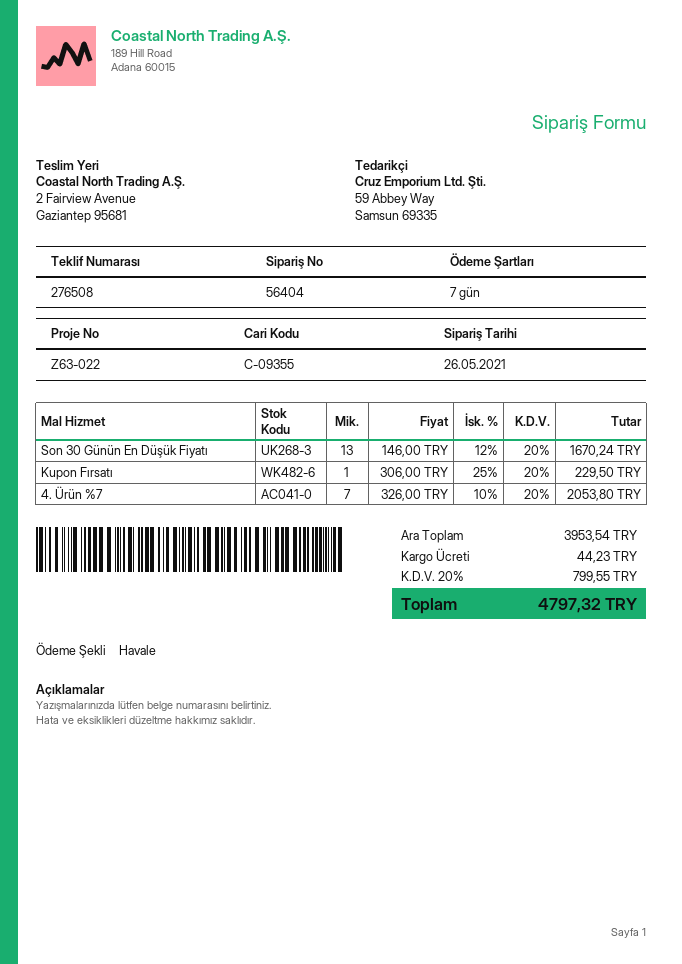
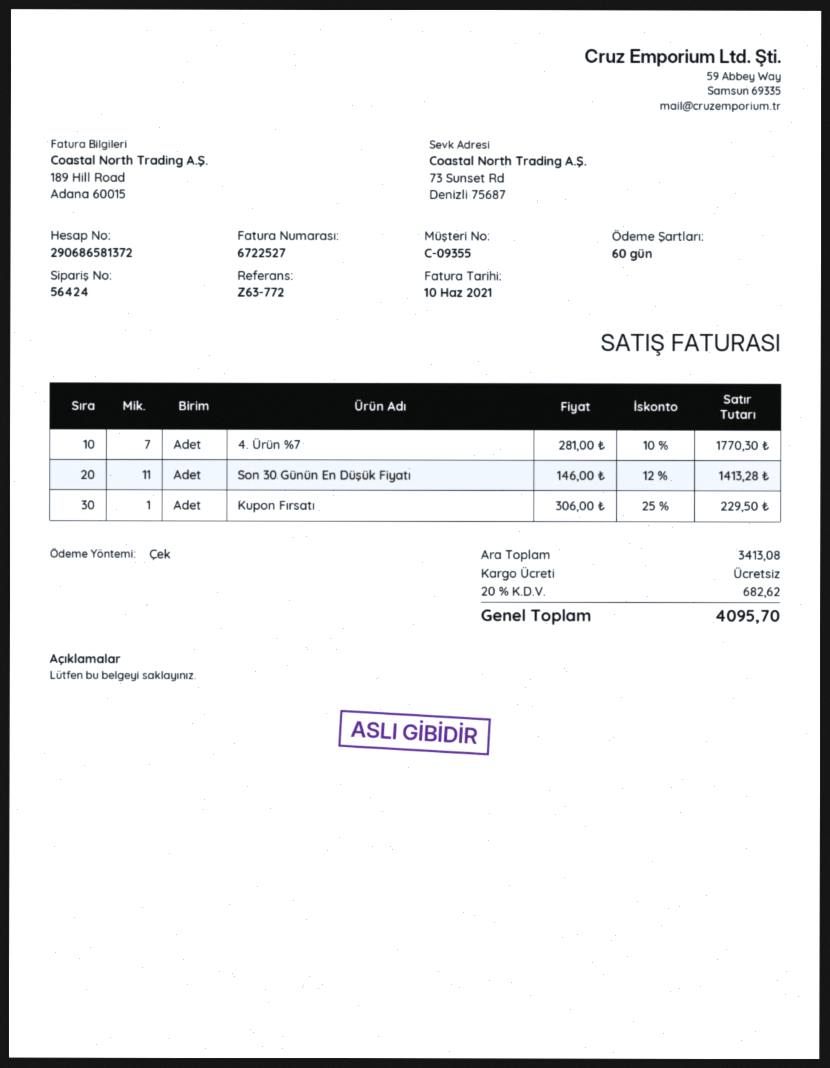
order number: 56404 -> 56424
payment terms: 7 days -> 60 days
reference: Z63-022 -> Z63-772
payment method: bank transfer -> cheque
ship to: 2 Fairview Avenue, Gaziantep 95681 -> 73 Sunset Rd, Denizli 75687
Son 30 Günün En Düşük Fiyatı: 13 x 146.00 - 12% = 1670.24 -> 11 x 146.00 - 12% = 1413.28
4. Ürün %7: 7 x 326.00 - 10% = 2053.80 -> 7 x 281.00 - 10% = 1770.30
subtotal: 3953.54 -> 3413.08
shipping: 44.23 -> 0.00
tax: 20% = 799.55 -> 20% = 682.62
total: 4797.32 -> 4095.70

